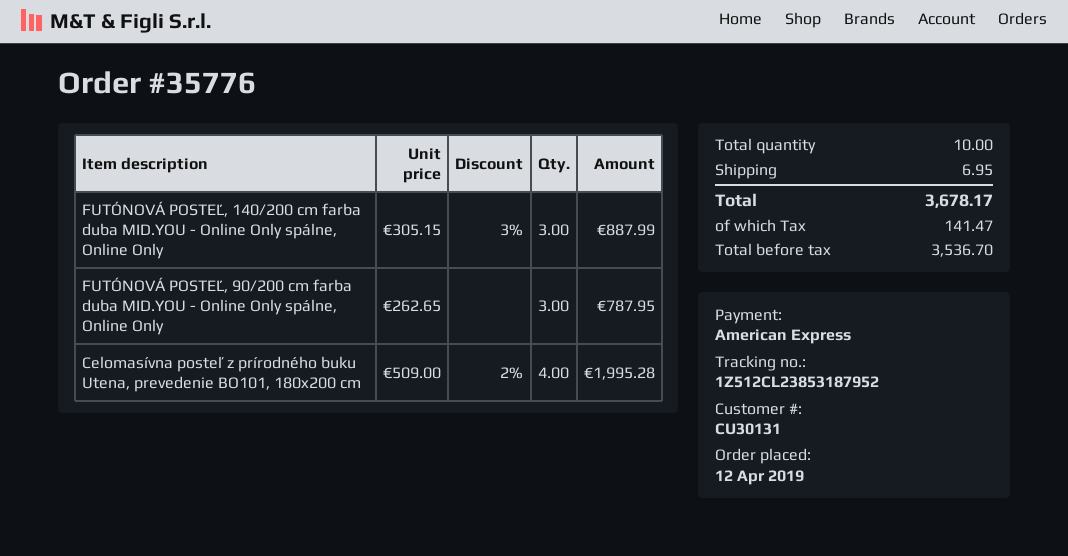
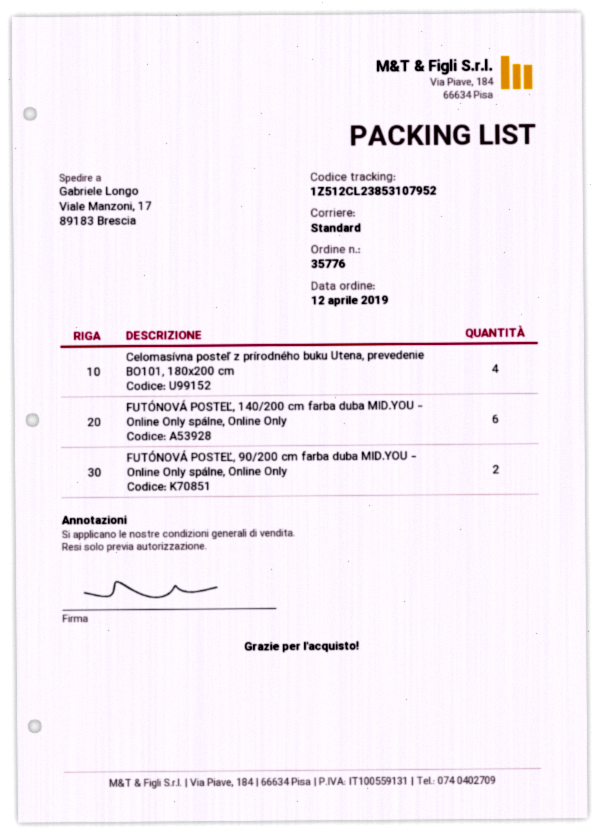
tracking number: 1Z512CL23853187952 -> 1Z512CL23853107952
FUTÓNOVÁ POSTEĽ, 140/200 cm farba duba MID.YOU - Online Only spálne, Online Only: 3 -> 6
FUTÓNOVÁ POSTEĽ, 90/200 cm farba duba MID.YOU - Online Only spálne, Online Only: 3 -> 2

